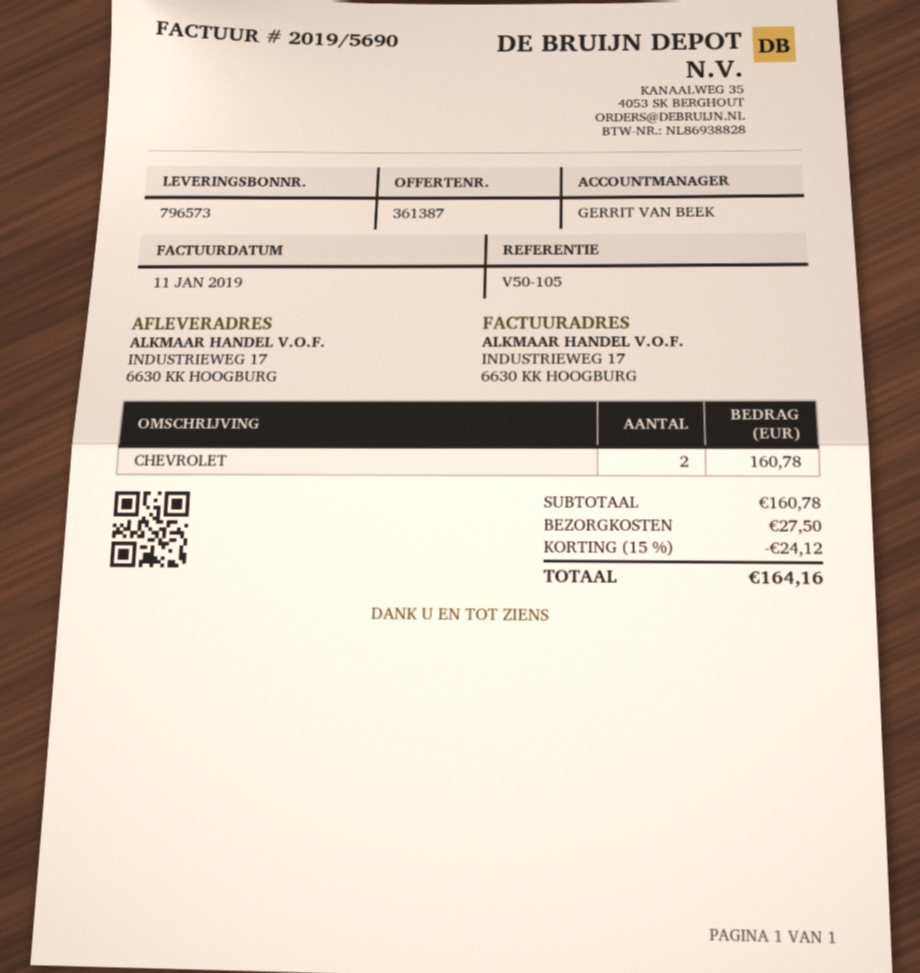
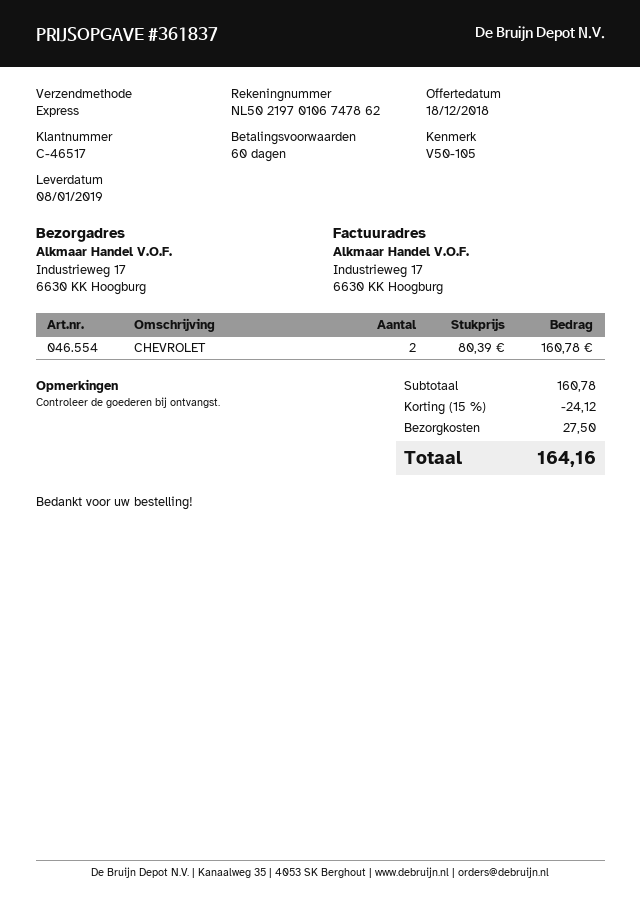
quote number: 361387 -> 361837

